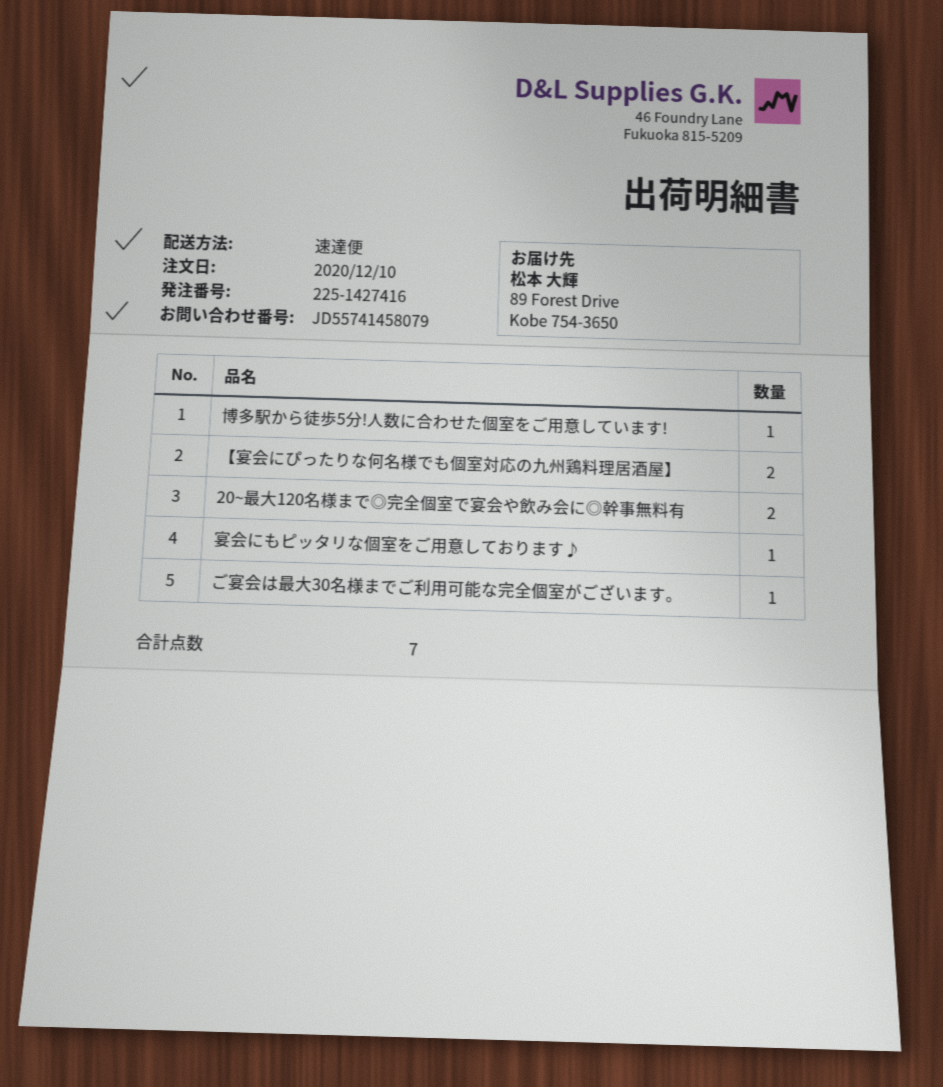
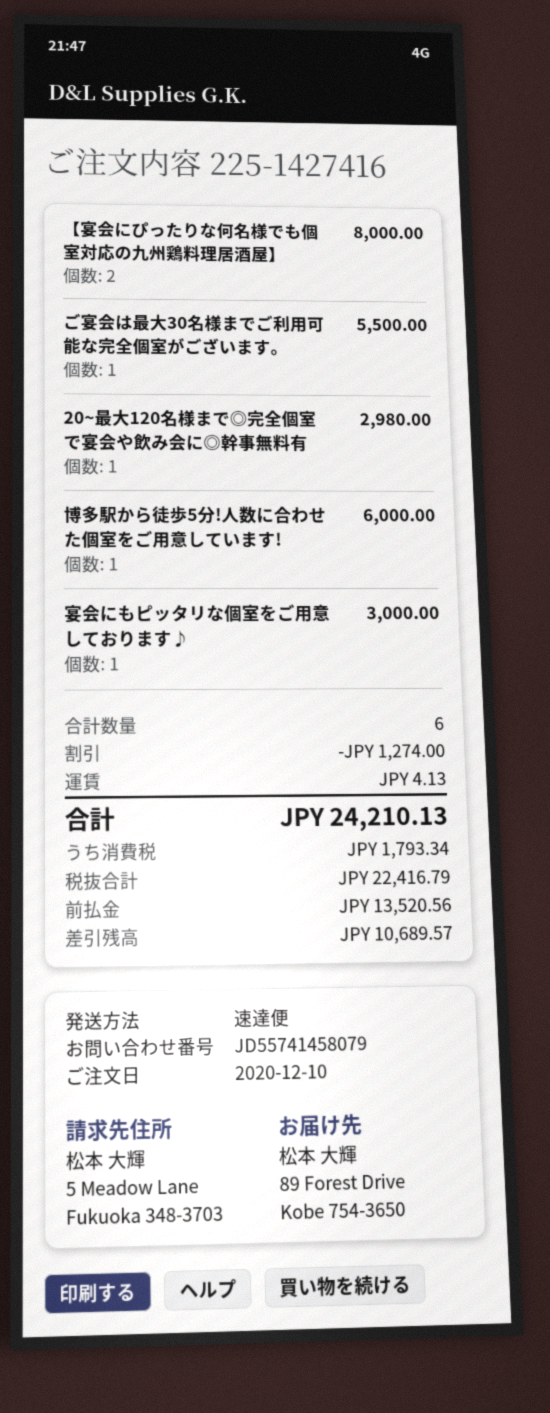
20~最大120名様まで◎完全個室で宴会や飲み会に◎幹事無料有: 2 -> 1
total quantity: 7 -> 6

